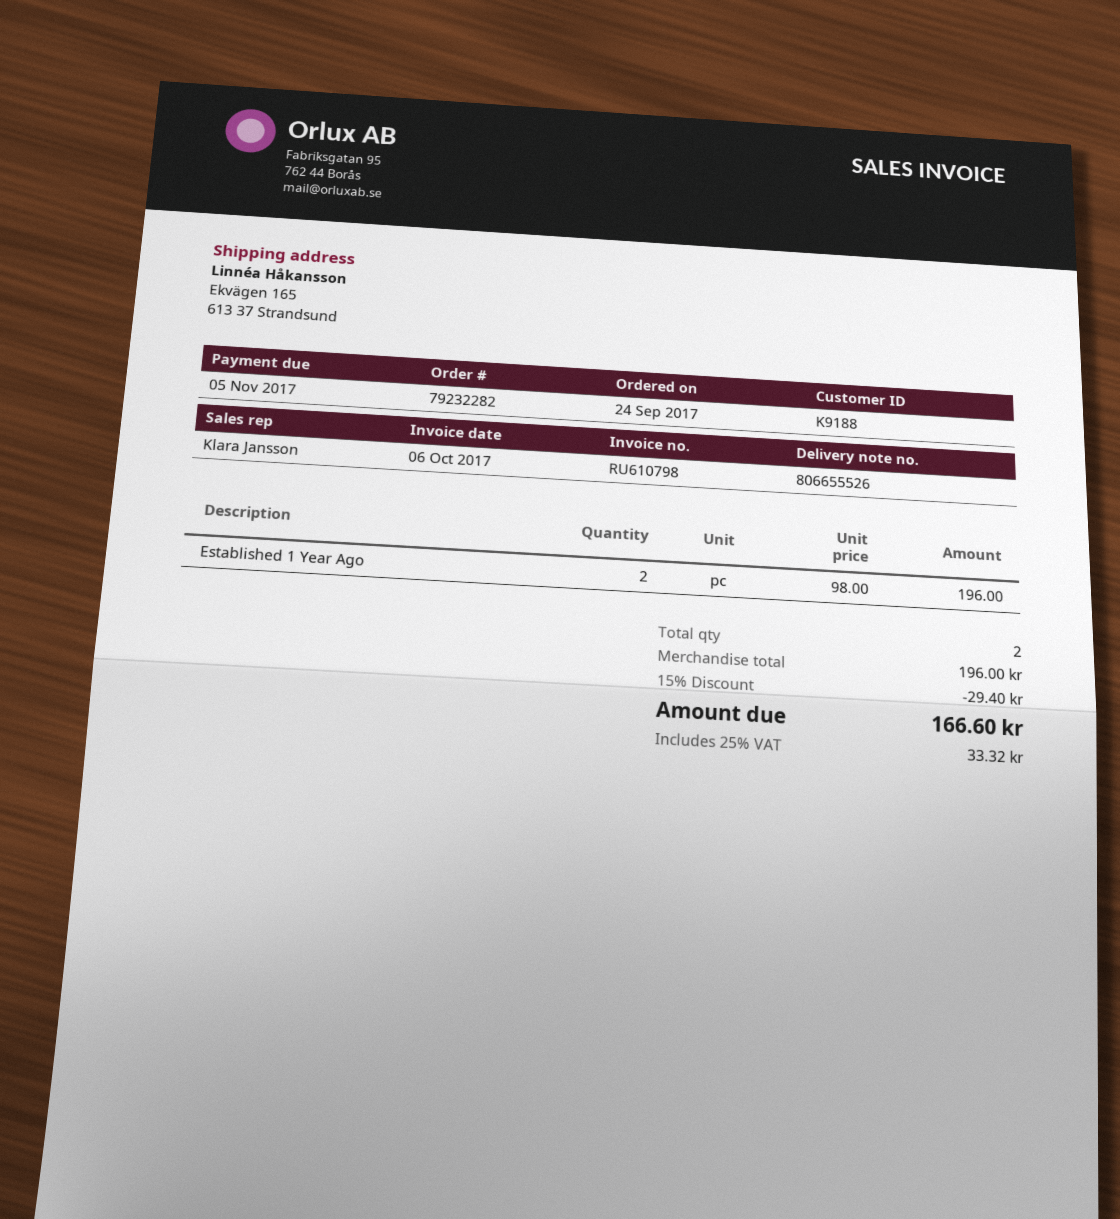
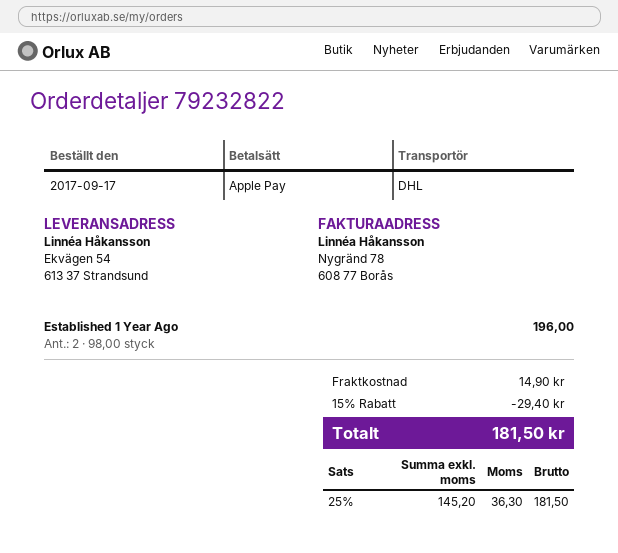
order number: 79232282 -> 79232822
order date: 2017-09-24 -> 2017-09-17
ship to: Ekvägen 165, 613 37 Strandsund -> Ekvägen 54, 613 37 Strandsund
shipping: none -> 14.90
tax: 25% = 33.32 -> 25% = 36.30
total: 166.60 -> 181.50

